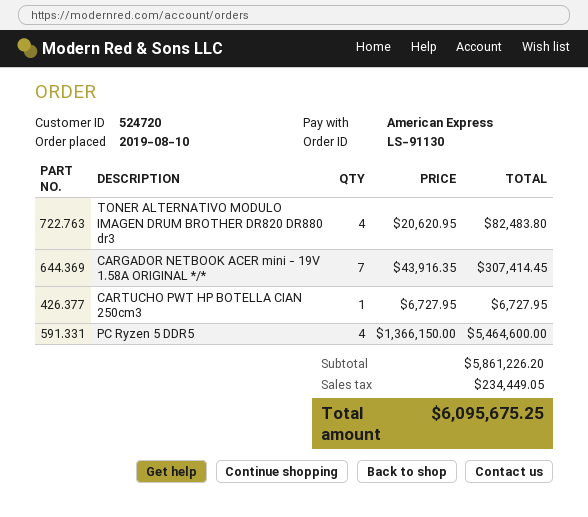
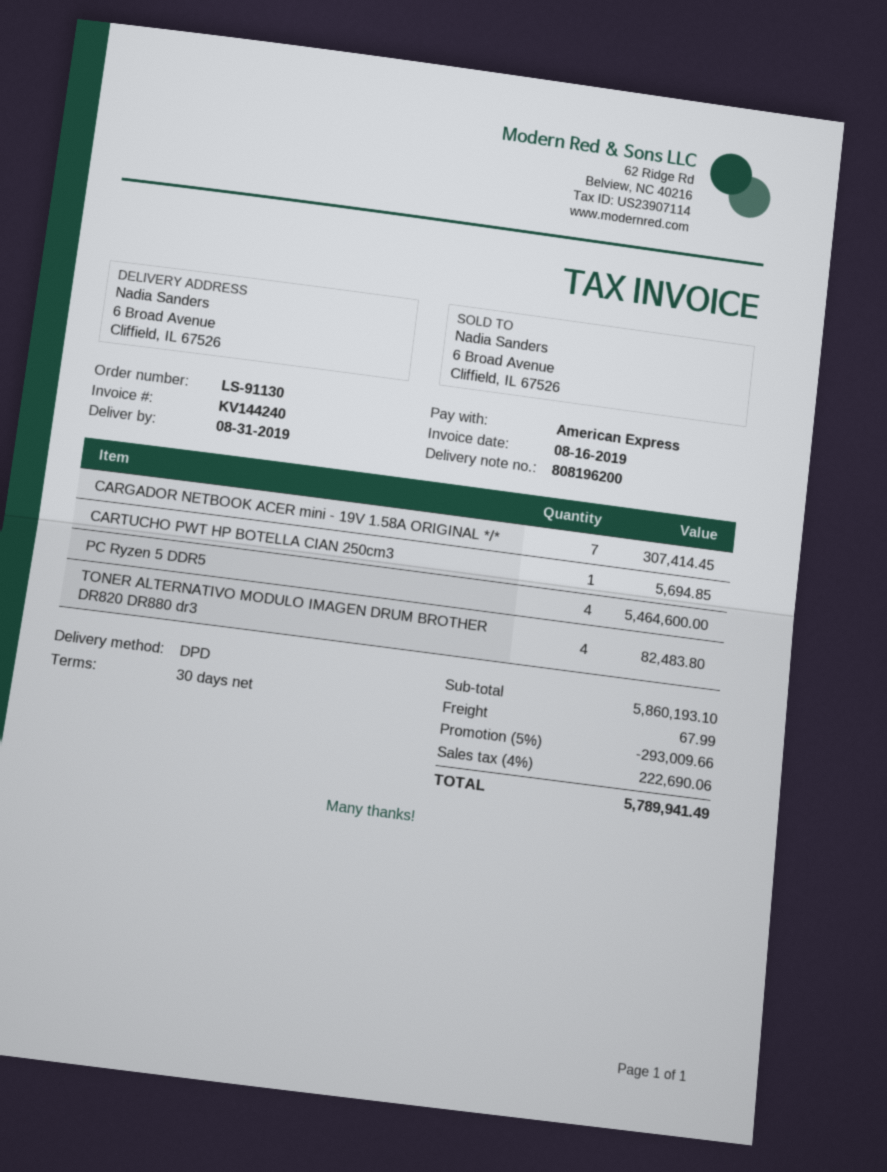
CARTUCHO PWT HP BOTELLA CIAN 250cm3: 1 for 6727.95 -> 1 for 5694.85
subtotal: 5861226.20 -> 5860193.10
discount: none -> 5% = 293009.66
shipping: none -> 67.99
tax: 234449.05 -> 222690.06
total: 6095675.25 -> 5789941.49

